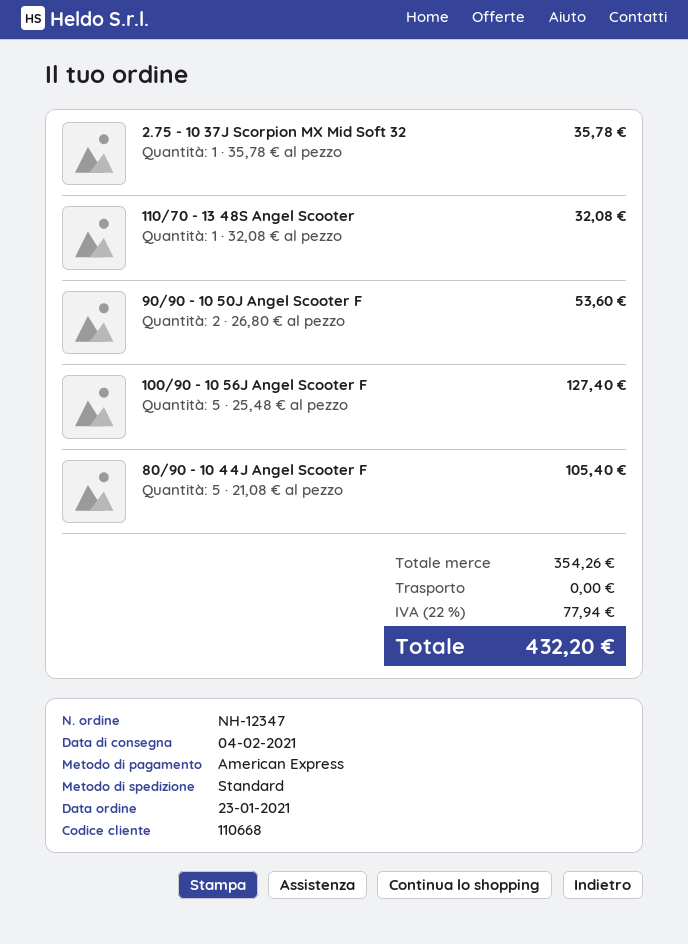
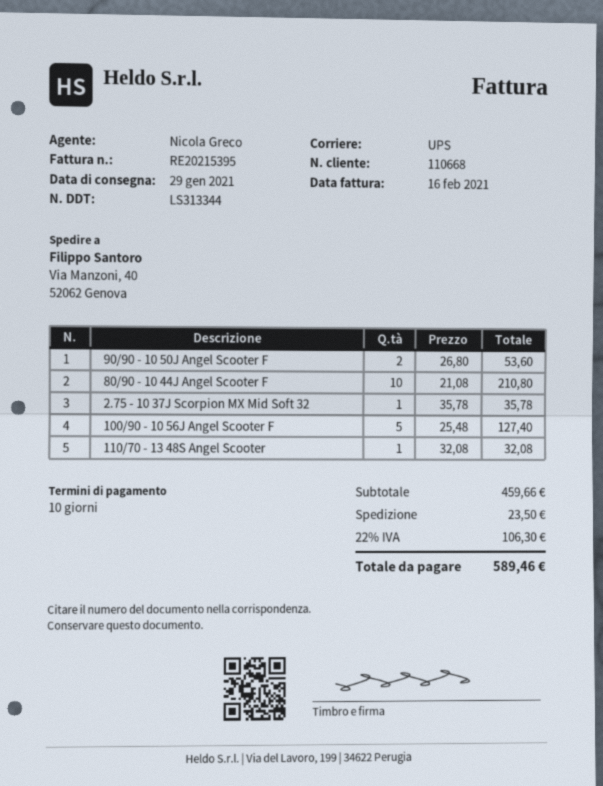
delivery date: 2021-02-04 -> 2021-01-29
shipping method: standard -> UPS
80/90 - 10 44J Angel Scooter F: 5 x 21.08 = 105.40 -> 10 x 21.08 = 210.80
subtotal: 354.26 -> 459.66
shipping: 0.00 -> 23.50
tax: 22% = 77.94 -> 22% = 106.30
total: 432.20 -> 589.46

